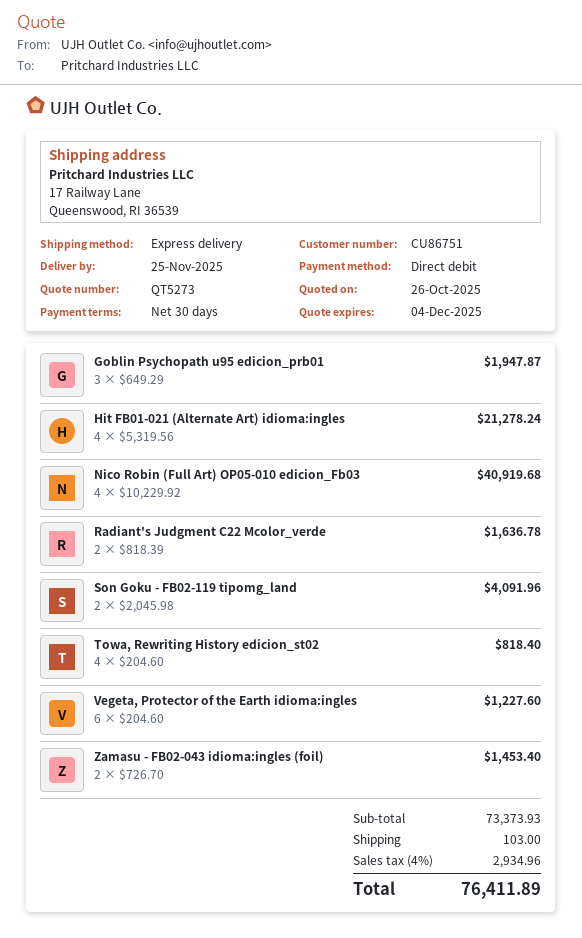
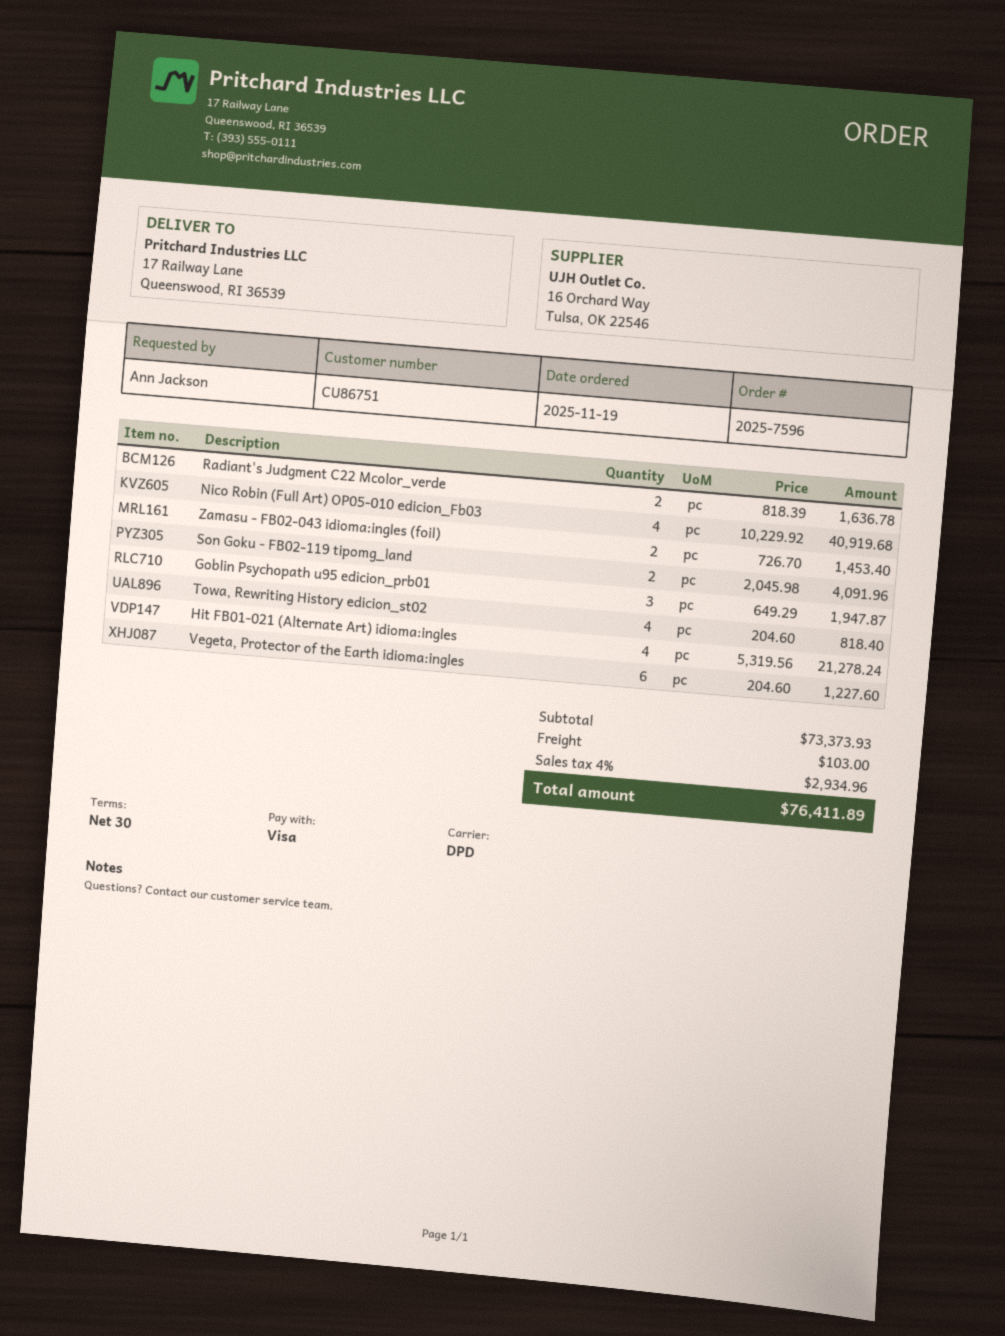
payment method: direct debit -> Visa
shipping method: express -> DPD

